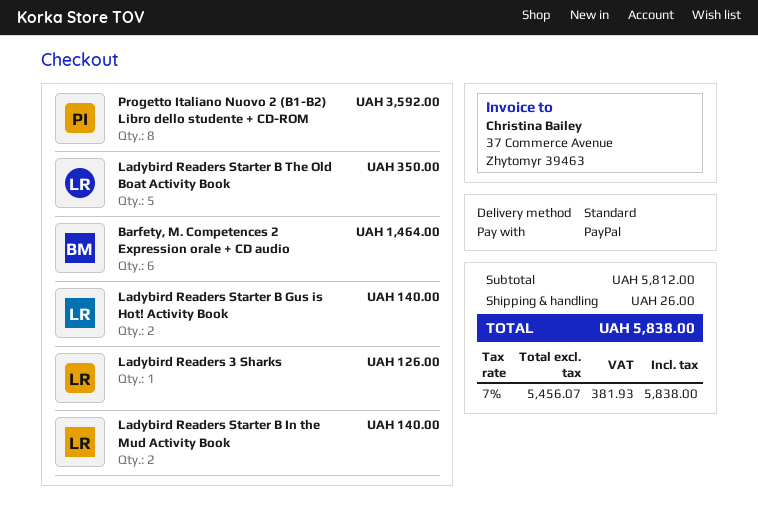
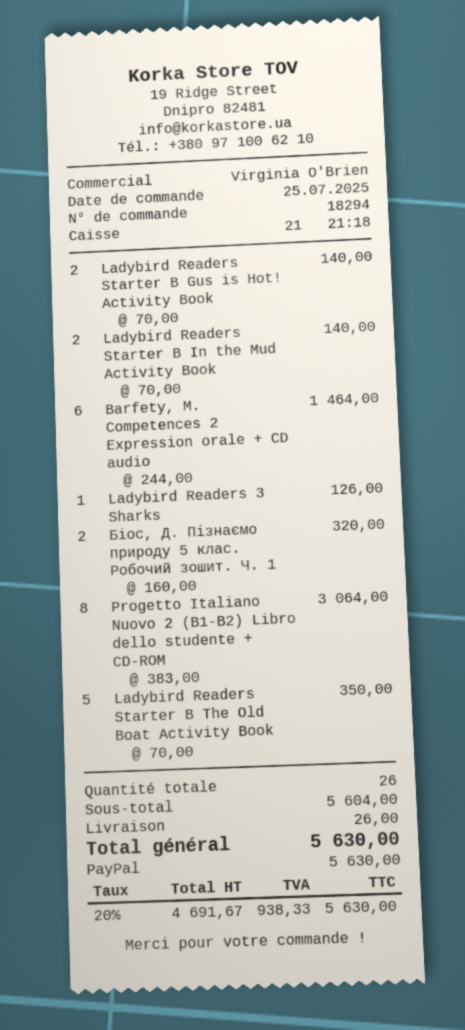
Progetto Italiano Nuovo 2 (B1-B2) Libro dello studente + CD-ROM: 8 for 3592.00 -> 8 for 3064.00
Біос, Д. Пізнаємо природу 5 клас. Робочий зошит. Ч. 1: none -> 2 for 320.00
subtotal: 5812.00 -> 5604.00
net: 5456.07 -> 4691.67
tax: 7% = 381.93 -> 20% = 938.33
total: 5838.00 -> 5630.00

